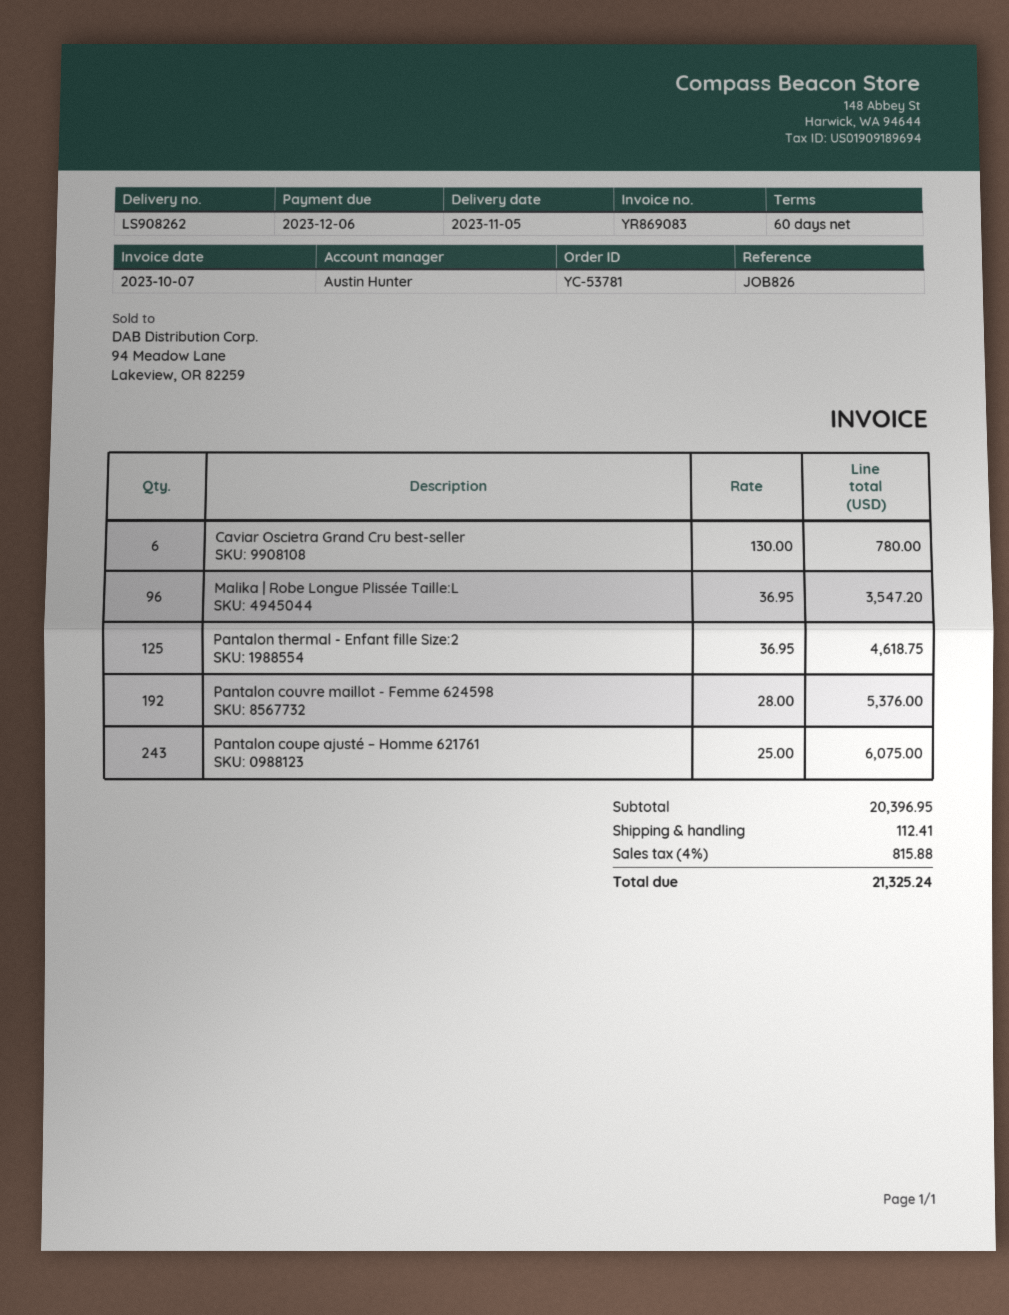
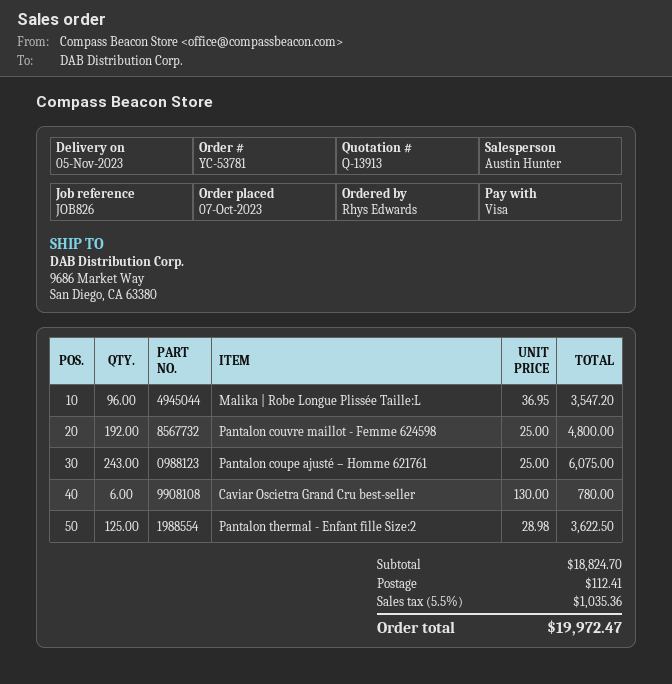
Pantalon thermal - Enfant fille Size:2: 125 x 36.95 = 4618.75 -> 125 x 28.98 = 3622.50
Pantalon couvre maillot - Femme 624598: 192 x 28.00 = 5376.00 -> 192 x 25.00 = 4800.00
subtotal: 20396.95 -> 18824.70
tax: 4% = 815.88 -> 5.5% = 1035.36
total: 21325.24 -> 19972.47

